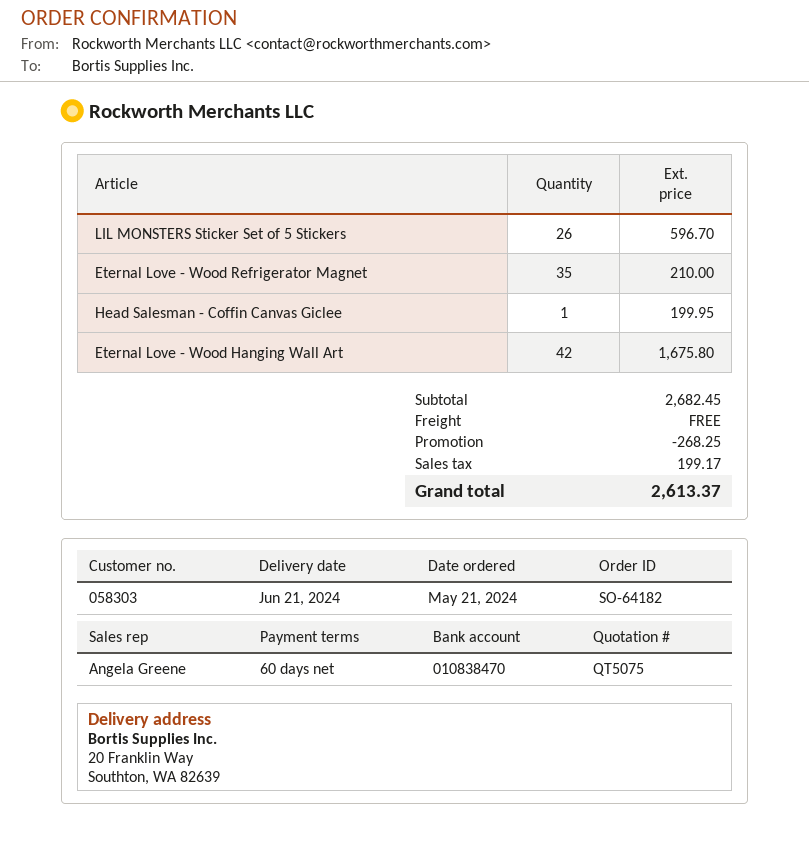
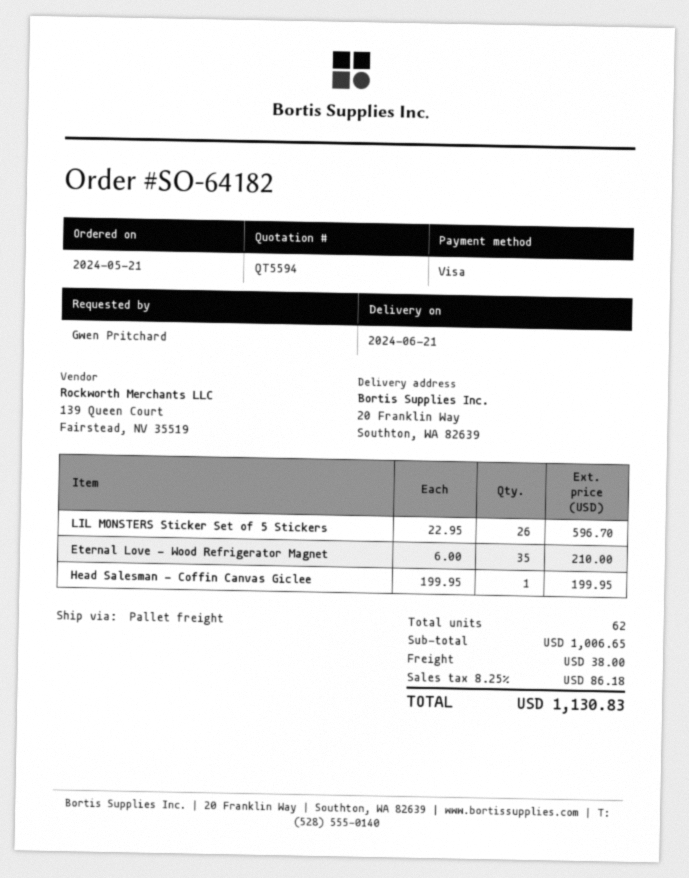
quote number: QT5075 -> QT5594
Eternal Love - Wood Hanging Wall Art: 42 for 1675.80 -> none
subtotal: 2682.45 -> 1006.65
discount: 268.25 -> none
shipping: 0.00 -> 38.00
tax: 199.17 -> 86.18
total: 2613.37 -> 1130.83

